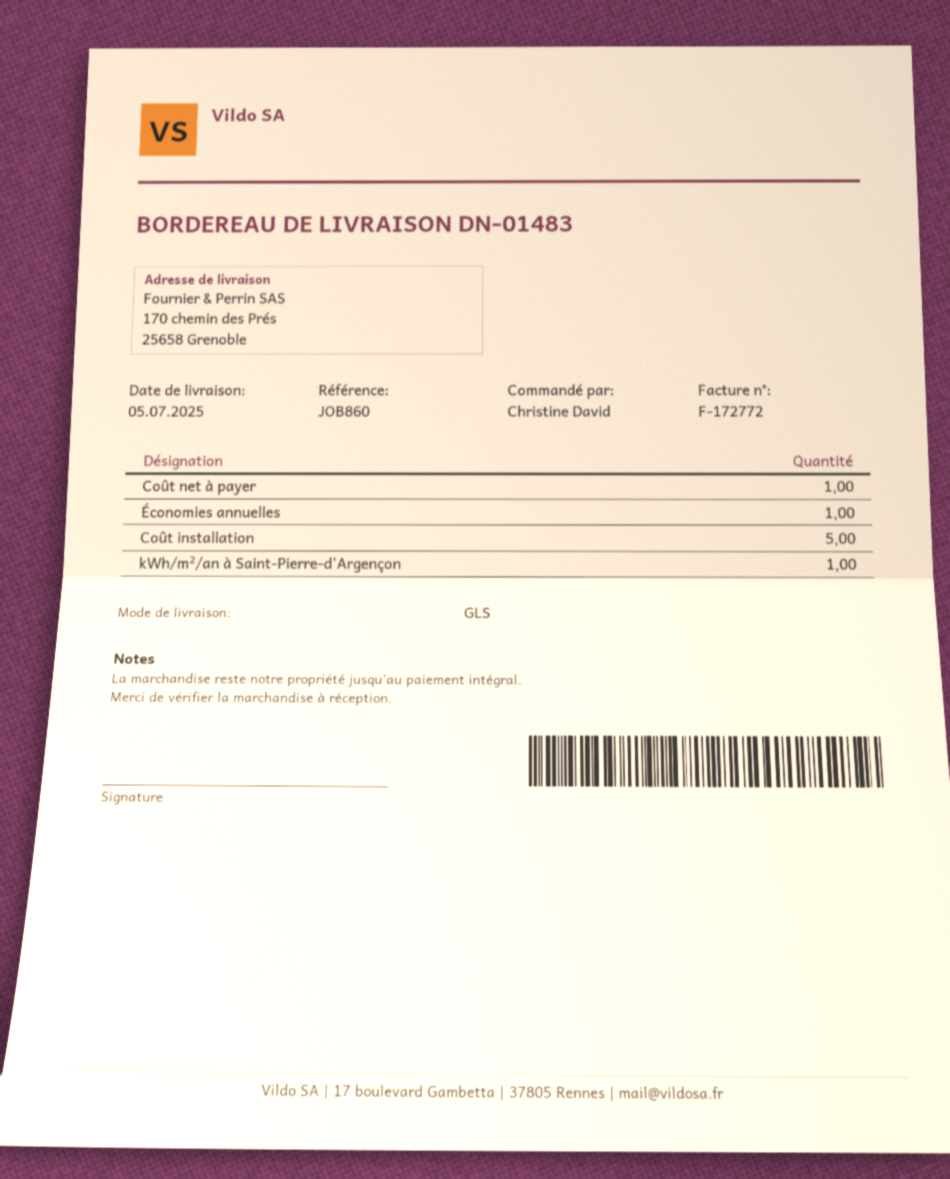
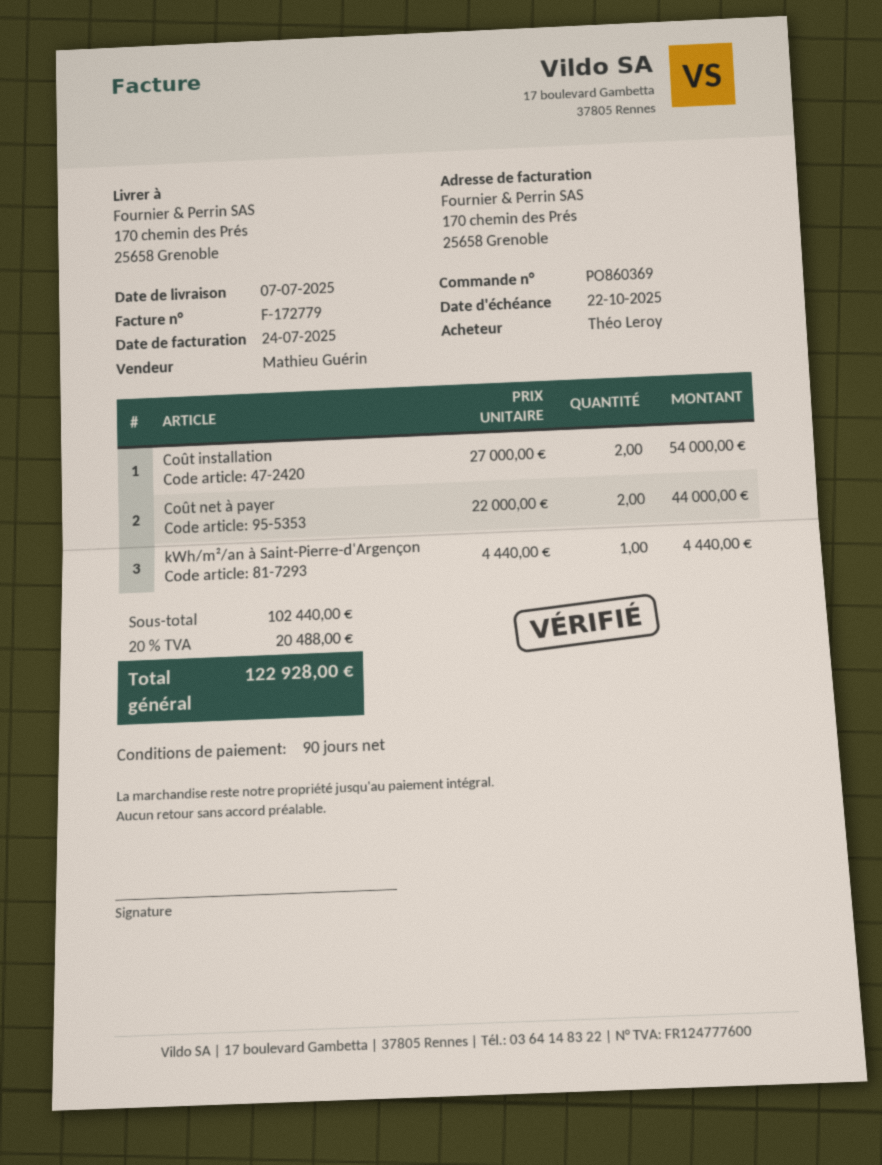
delivery date: 2025-07-05 -> 2025-07-07
invoice number: F-172772 -> F-172779
ordered by: Christine David -> Théo Leroy
Coût net à payer: 1 -> 2
Économies annuelles: 1 -> none
Coût installation: 5 -> 2

